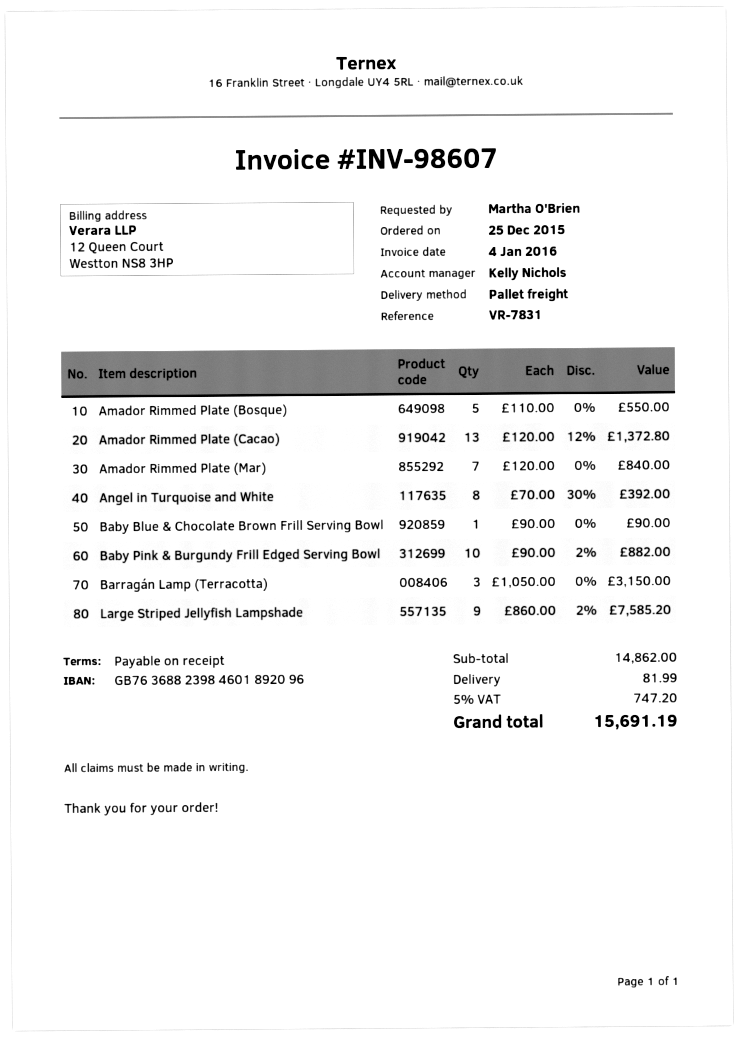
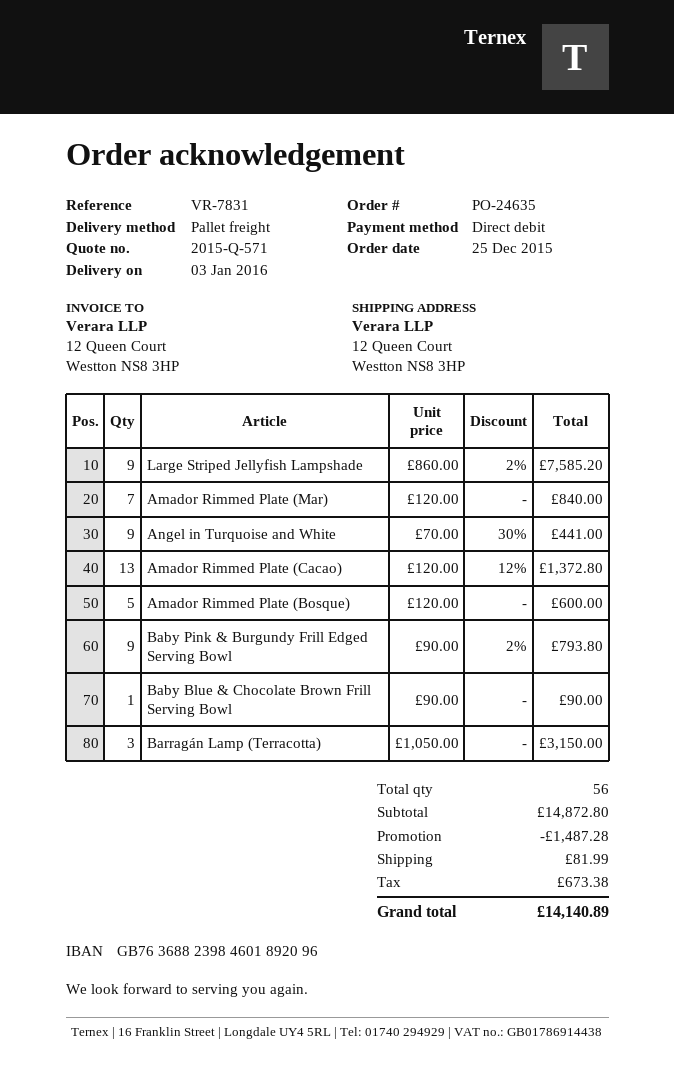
Amador Rimmed Plate (Bosque): 5 x 110.00 = 550.00 -> 5 x 120.00 = 600.00
Angel in Turquoise and White: 8 x 70.00 - 30% = 392.00 -> 9 x 70.00 - 30% = 441.00
Baby Pink & Burgundy Frill Edged Serving Bowl: 10 x 90.00 - 2% = 882.00 -> 9 x 90.00 - 2% = 793.80
subtotal: 14862.00 -> 14872.80
discount: none -> 1487.28
tax: 747.20 -> 673.38
total: 15691.19 -> 14140.89

